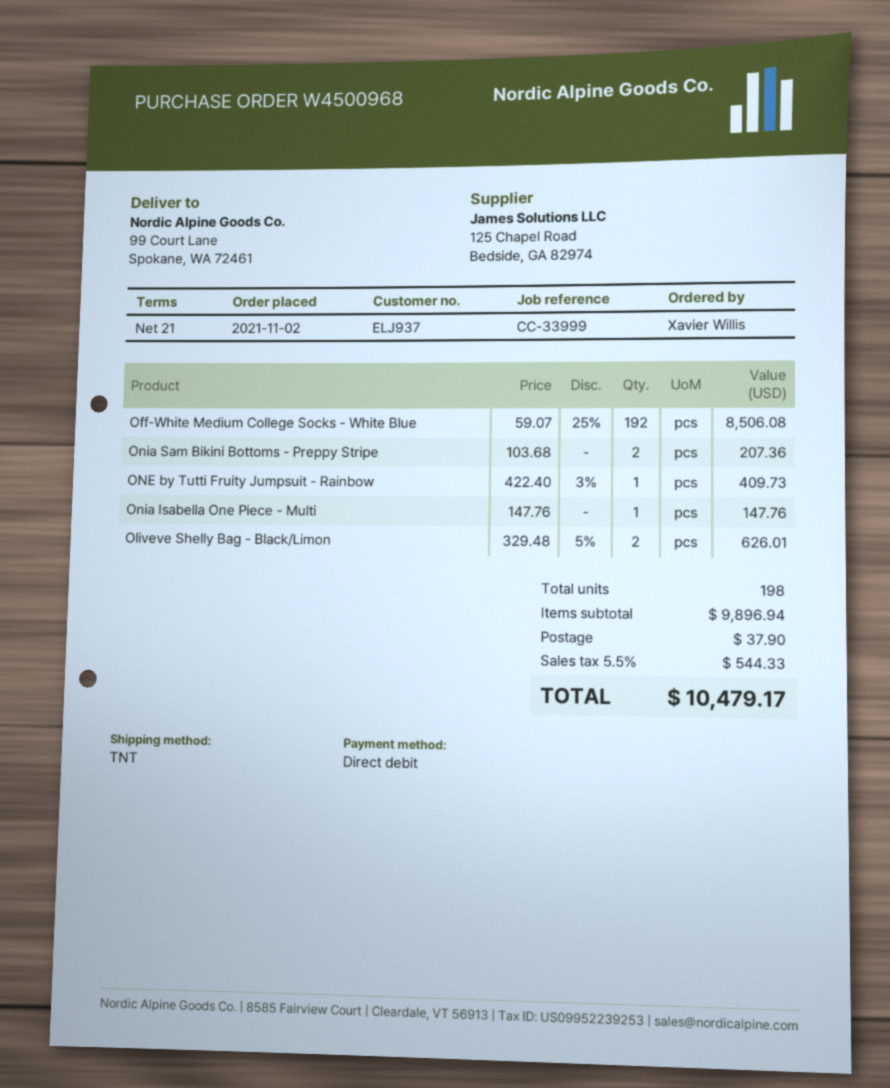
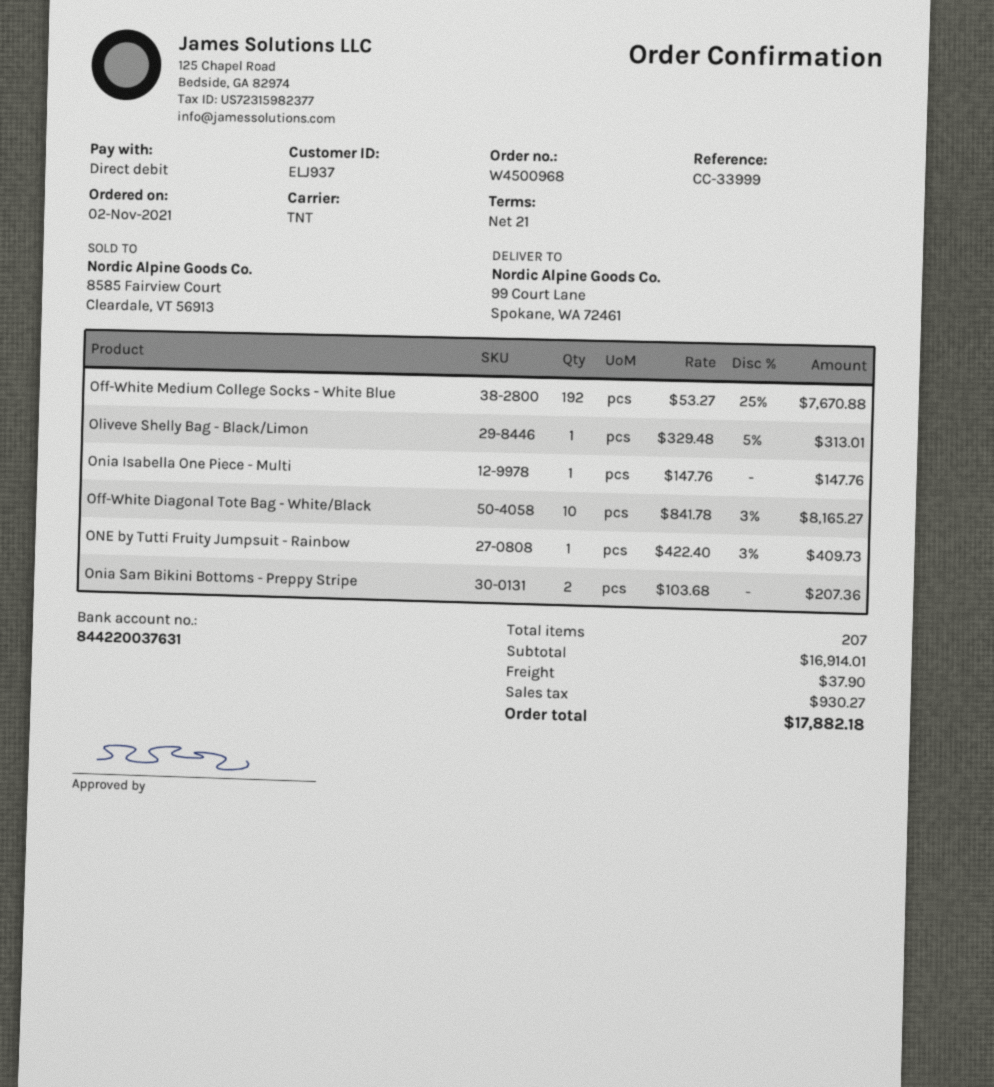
Off-White Medium College Socks - White Blue: 192 x 59.07 - 25% = 8506.08 -> 192 x 53.27 - 25% = 7670.88
Oliveve Shelly Bag - Black/Limon: 2 x 329.48 - 5% = 626.01 -> 1 x 329.48 - 5% = 313.01
Off-White Diagonal Tote Bag - White/Black: none -> 10 x 841.78 - 3% = 8165.27
total quantity: 198 -> 207
subtotal: 9896.94 -> 16914.01
tax: 544.33 -> 930.27
total: 10479.17 -> 17882.18

